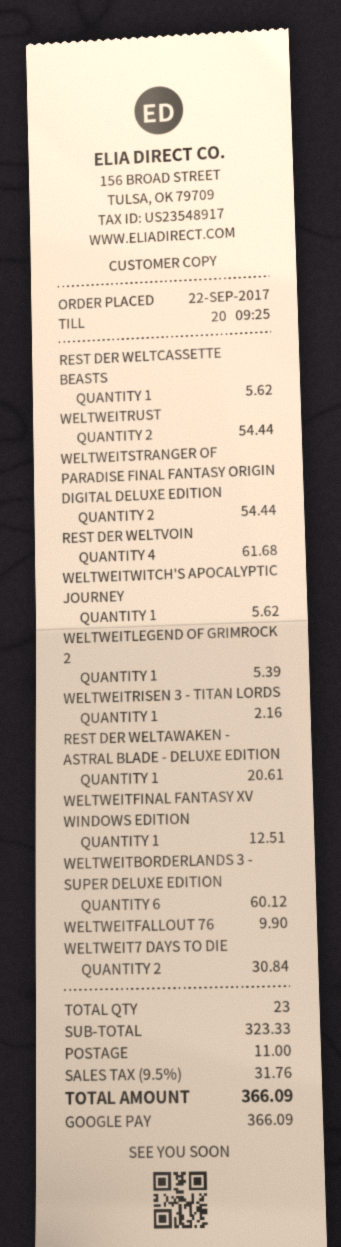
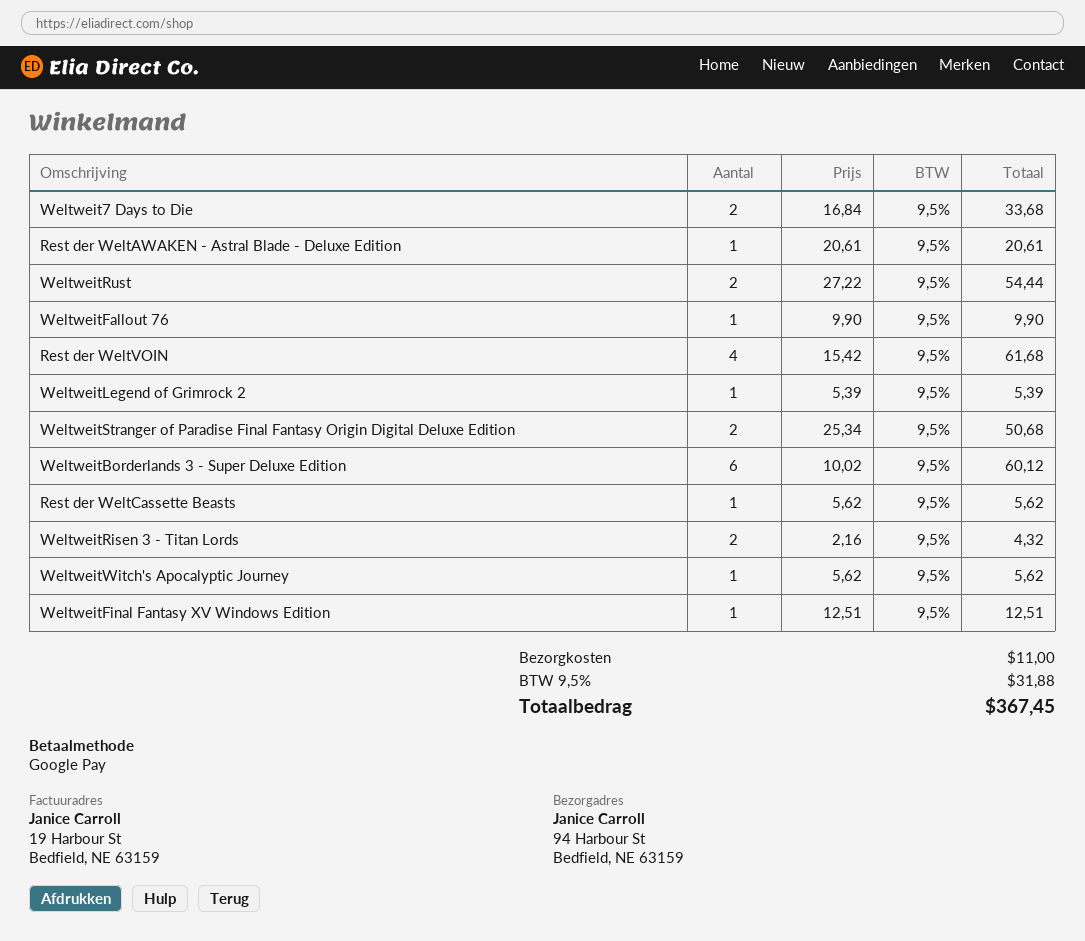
WELTWEITSTRANGER OF PARADISE FINAL FANTASY ORIGIN DIGITAL DELUXE EDITION: 2 for 54.44 -> 2 for 50.68
WELTWEITRISEN 3 - TITAN LORDS: 1 for 2.16 -> 2 for 4.32
WELTWEIT7 DAYS TO DIE: 2 for 30.84 -> 2 for 33.68
tax: 9.5% = 31.76 -> 9.5% = 31.88
total: 366.09 -> 367.45

